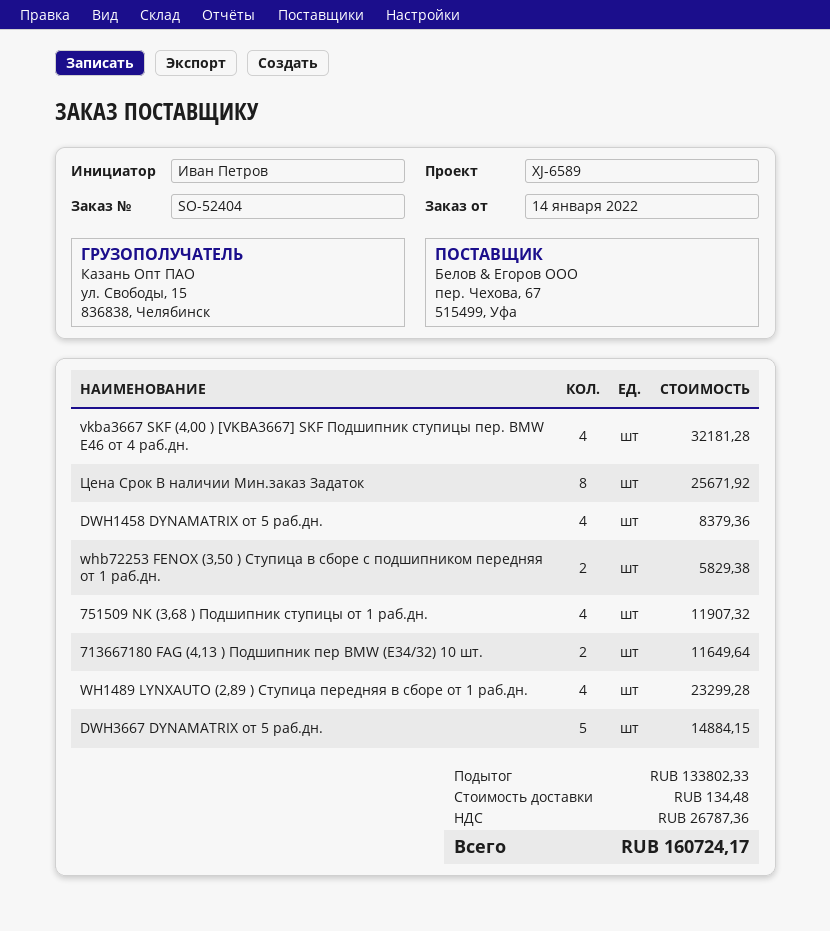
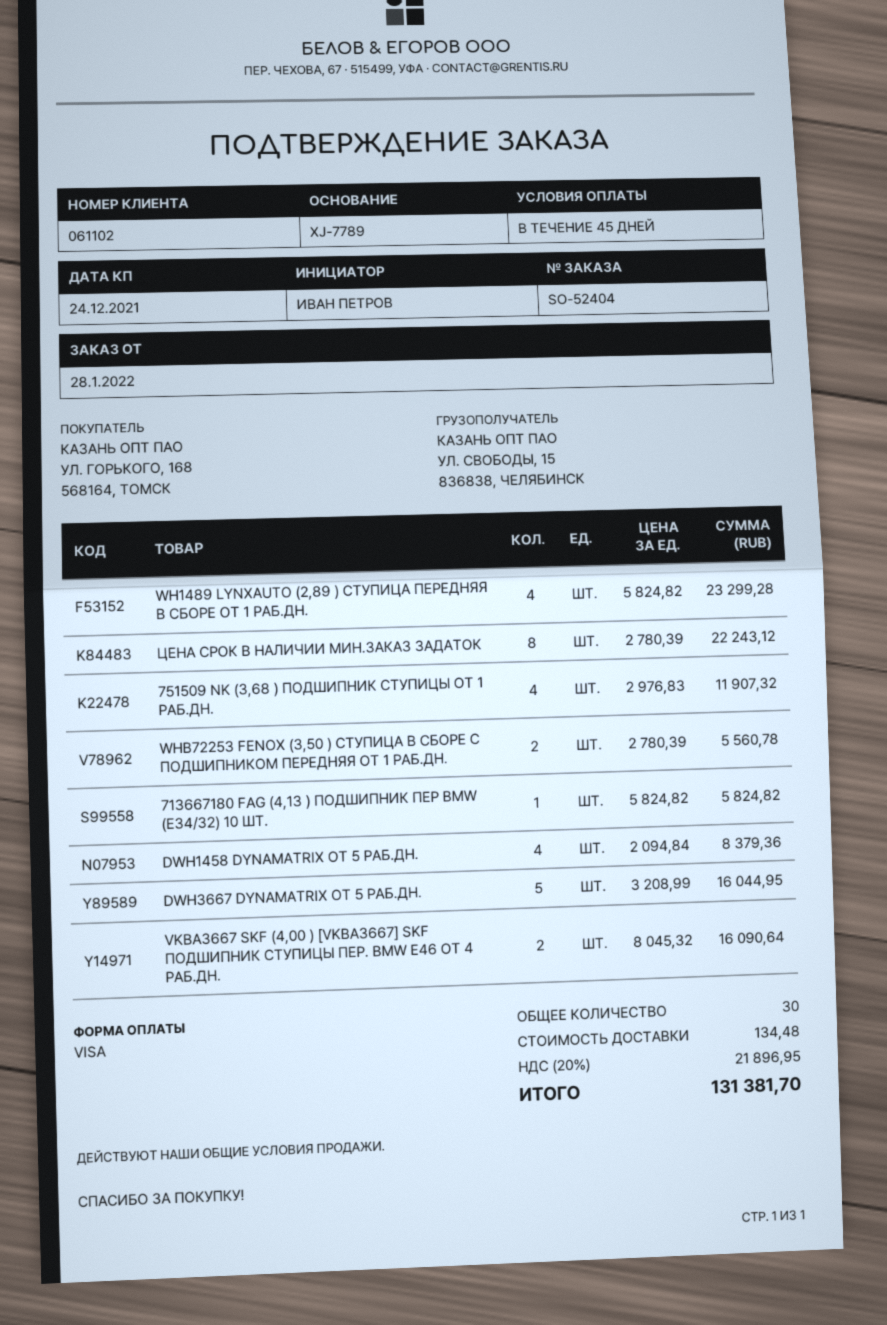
order date: 2022-01-14 -> 2022-01-28
reference: XJ-6589 -> XJ-7789
vkba3667 SKF (4,00 ) [VKBA3667] SKF Подшипник ступицы пер. BMW E46 от 4 раб.дн.: 4 for 32181.28 -> 2 for 16090.64
Цена Срок В наличии Мин.заказ Задаток: 8 for 25671.92 -> 8 for 22243.12
whb72253 FENOX (3,50 ) Ступица в сборе с подшипником передняя от 1 раб.дн.: 2 for 5829.38 -> 2 for 5560.78
713667180 FAG (4,13 ) Подшипник пер BMW (E34/32) 10 шт.: 2 for 11649.64 -> 1 for 5824.82
DWH3667 DYNAMATRIX от 5 раб.дн.: 5 for 14884.15 -> 5 for 16044.95
tax: 26787.36 -> 21896.95
total: 160724.17 -> 131381.70

